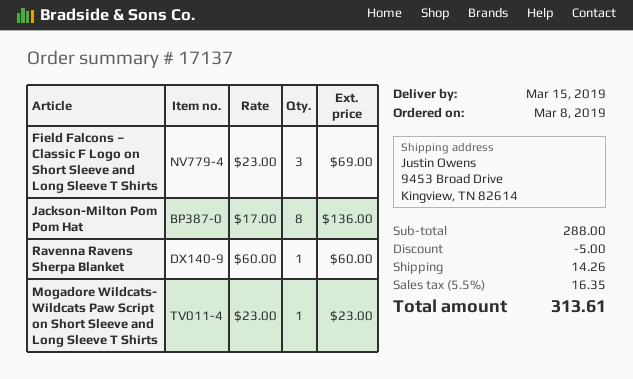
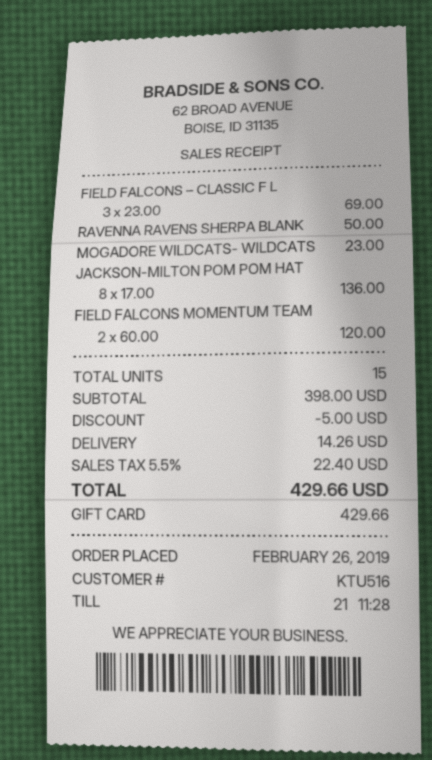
order date: 2019-03-08 -> 2019-02-26
Ravenna Ravens Sherpa Blanket: 1 x 60.00 = 60.00 -> 1 x 50.00 = 50.00
FIELD FALCONS MOMENTUM TEAM: none -> 2 x 60.00 = 120.00
subtotal: 288.00 -> 398.00
tax: 5.5% = 16.35 -> 5.5% = 22.40
total: 313.61 -> 429.66

